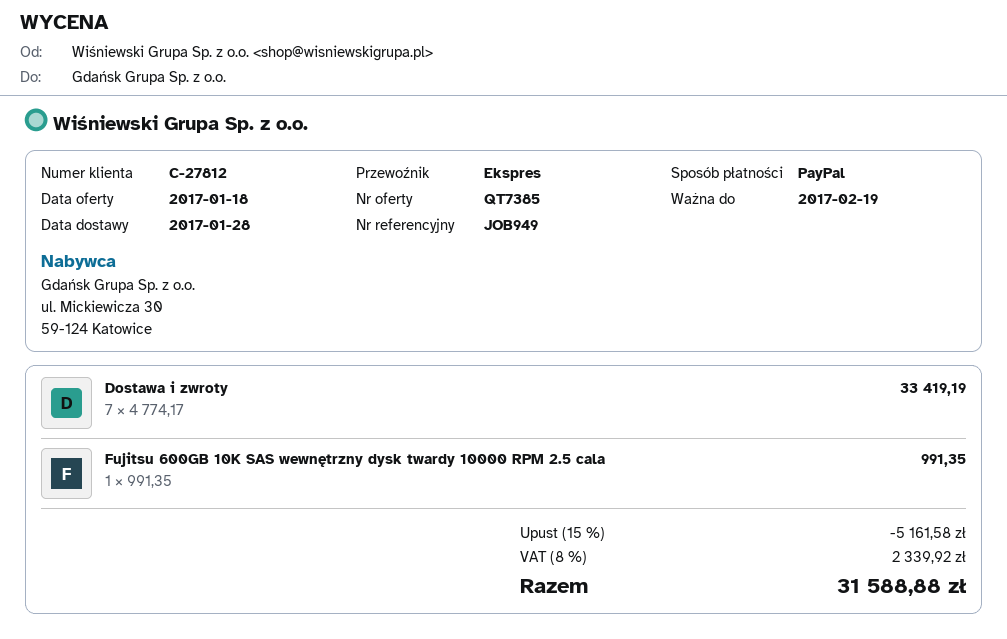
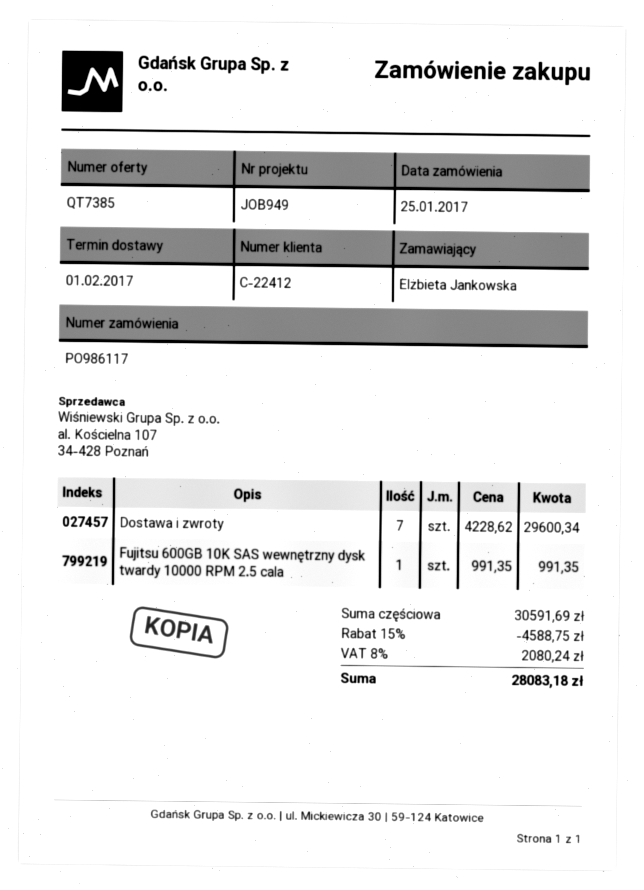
delivery date: 2017-01-28 -> 2017-02-01
customer number: C-27812 -> C-22412
Dostawa i zwroty: 7 x 4774.17 = 33419.19 -> 7 x 4228.62 = 29600.34
discount: 15% = 5161.58 -> 15% = 4588.75
tax: 8% = 2339.92 -> 8% = 2080.24
total: 31588.88 -> 28083.18

